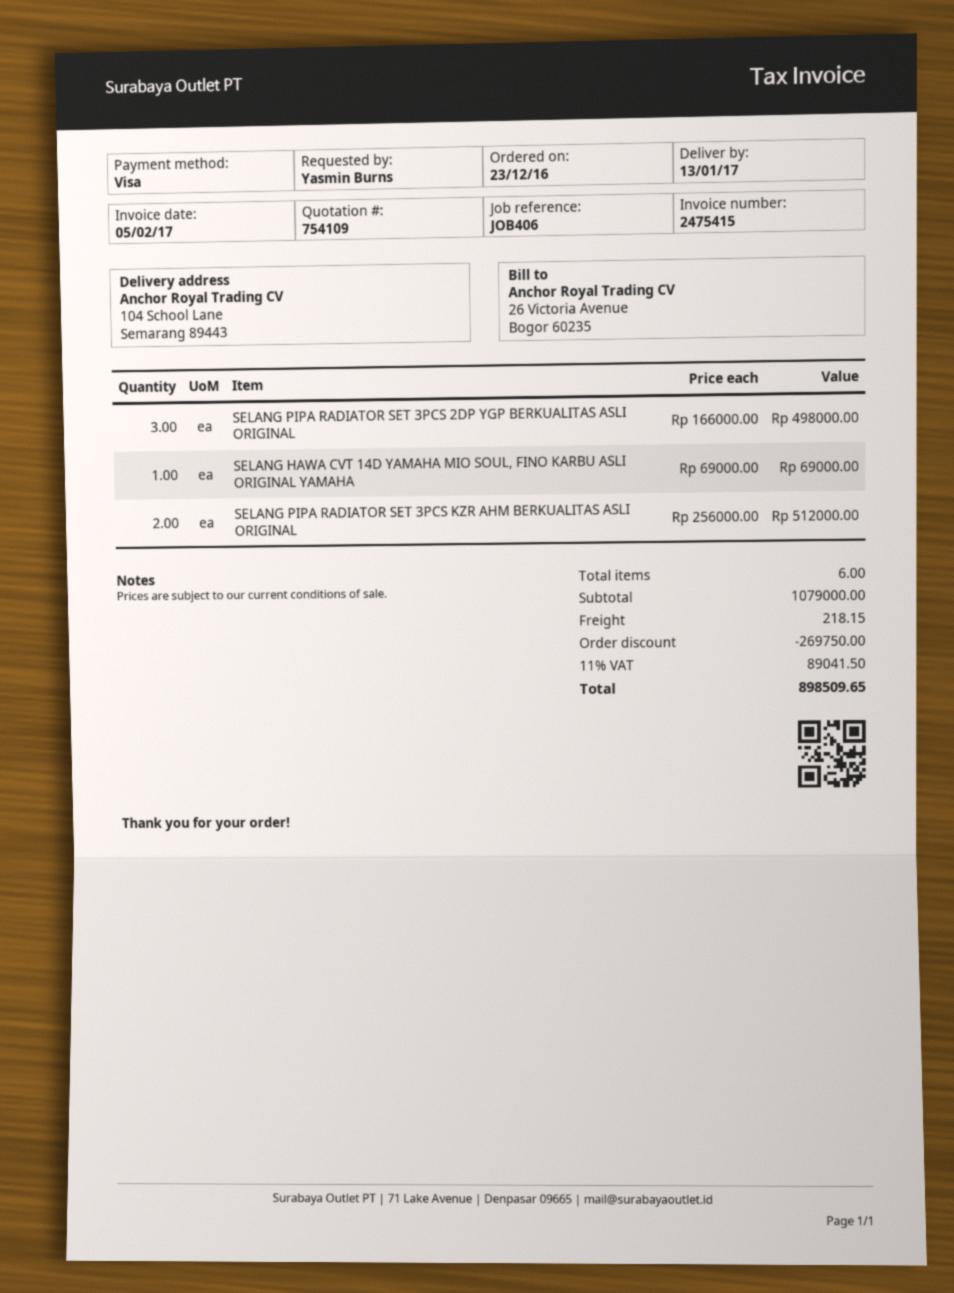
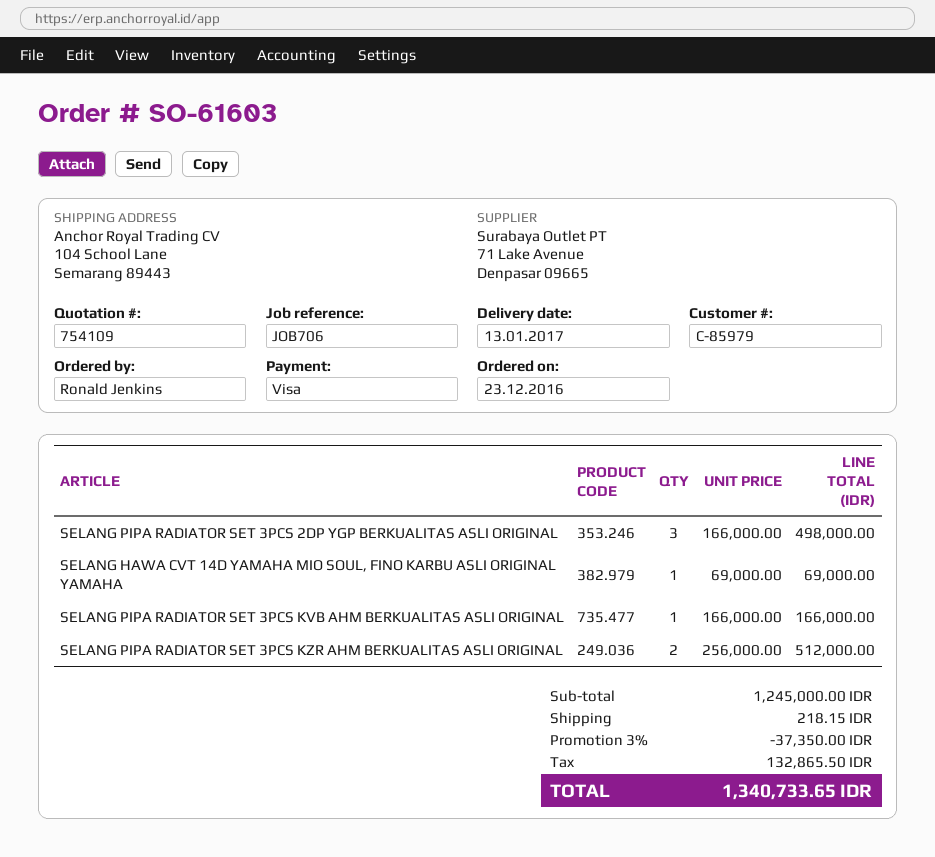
reference: JOB406 -> JOB706
ordered by: Yasmin Burns -> Ronald Jenkins
SELANG PIPA RADIATOR SET 3PCS KVB AHM BERKUALITAS ASLI ORIGINAL: none -> 1 x 166000.00 = 166000.00
subtotal: 1079000.00 -> 1245000.00
discount: 269750.00 -> 37350.00
tax: 89041.50 -> 132865.50
total: 898509.65 -> 1340733.65

